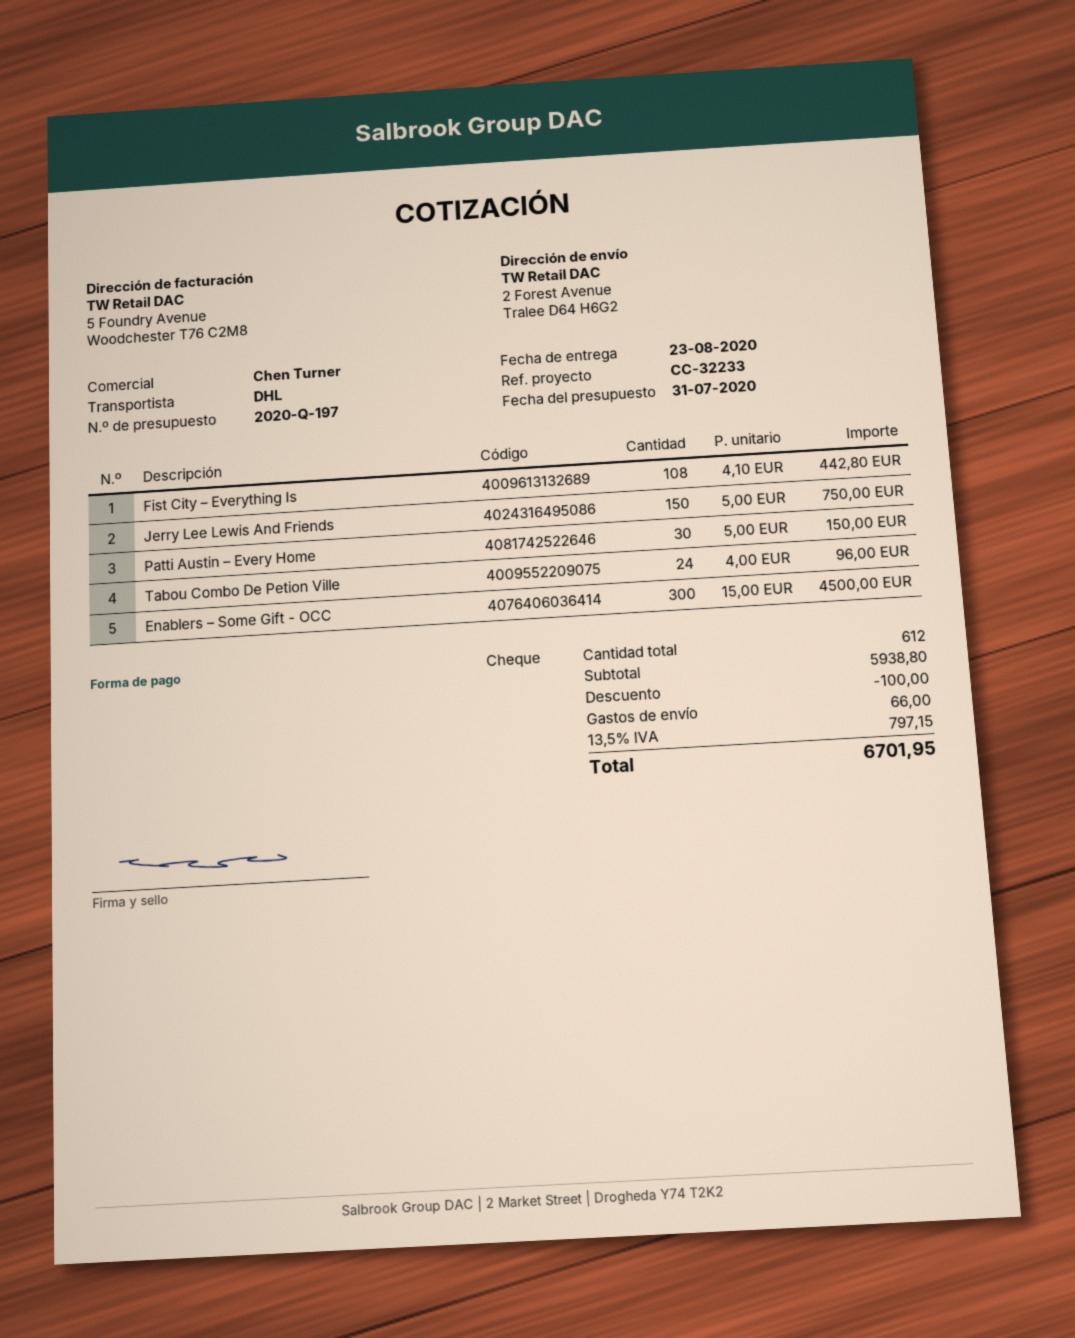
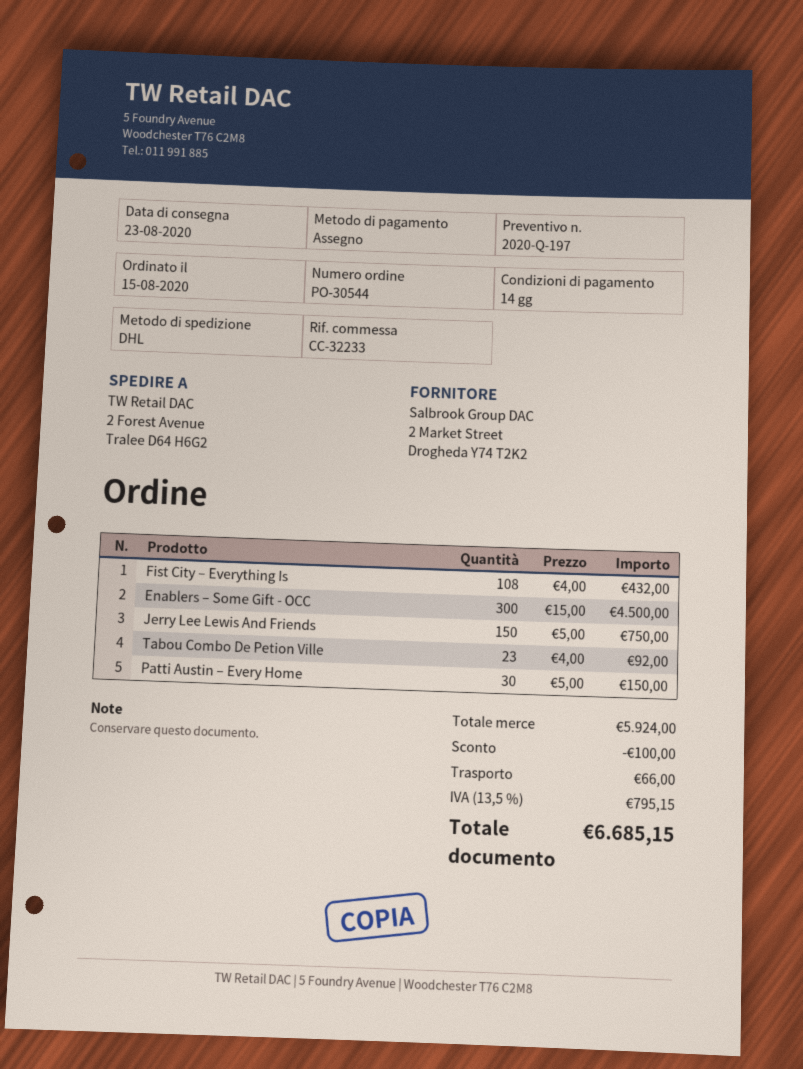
Fist City – Everything Is: 108 x 4.10 = 442.80 -> 108 x 4.00 = 432.00
Tabou Combo De Petion Ville: 24 x 4.00 = 96.00 -> 23 x 4.00 = 92.00
subtotal: 5938.80 -> 5924.00
tax: 13.5% = 797.15 -> 13.5% = 795.15
total: 6701.95 -> 6685.15

